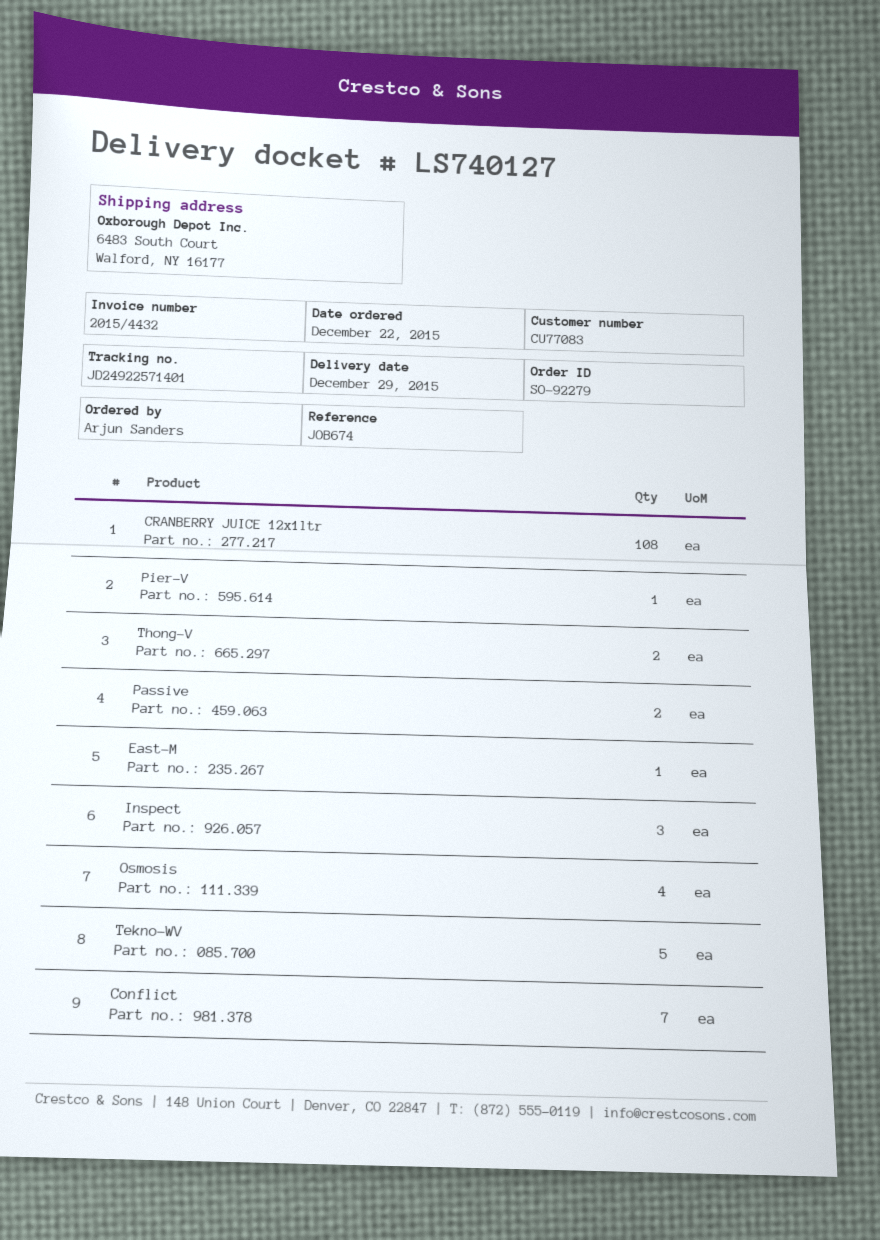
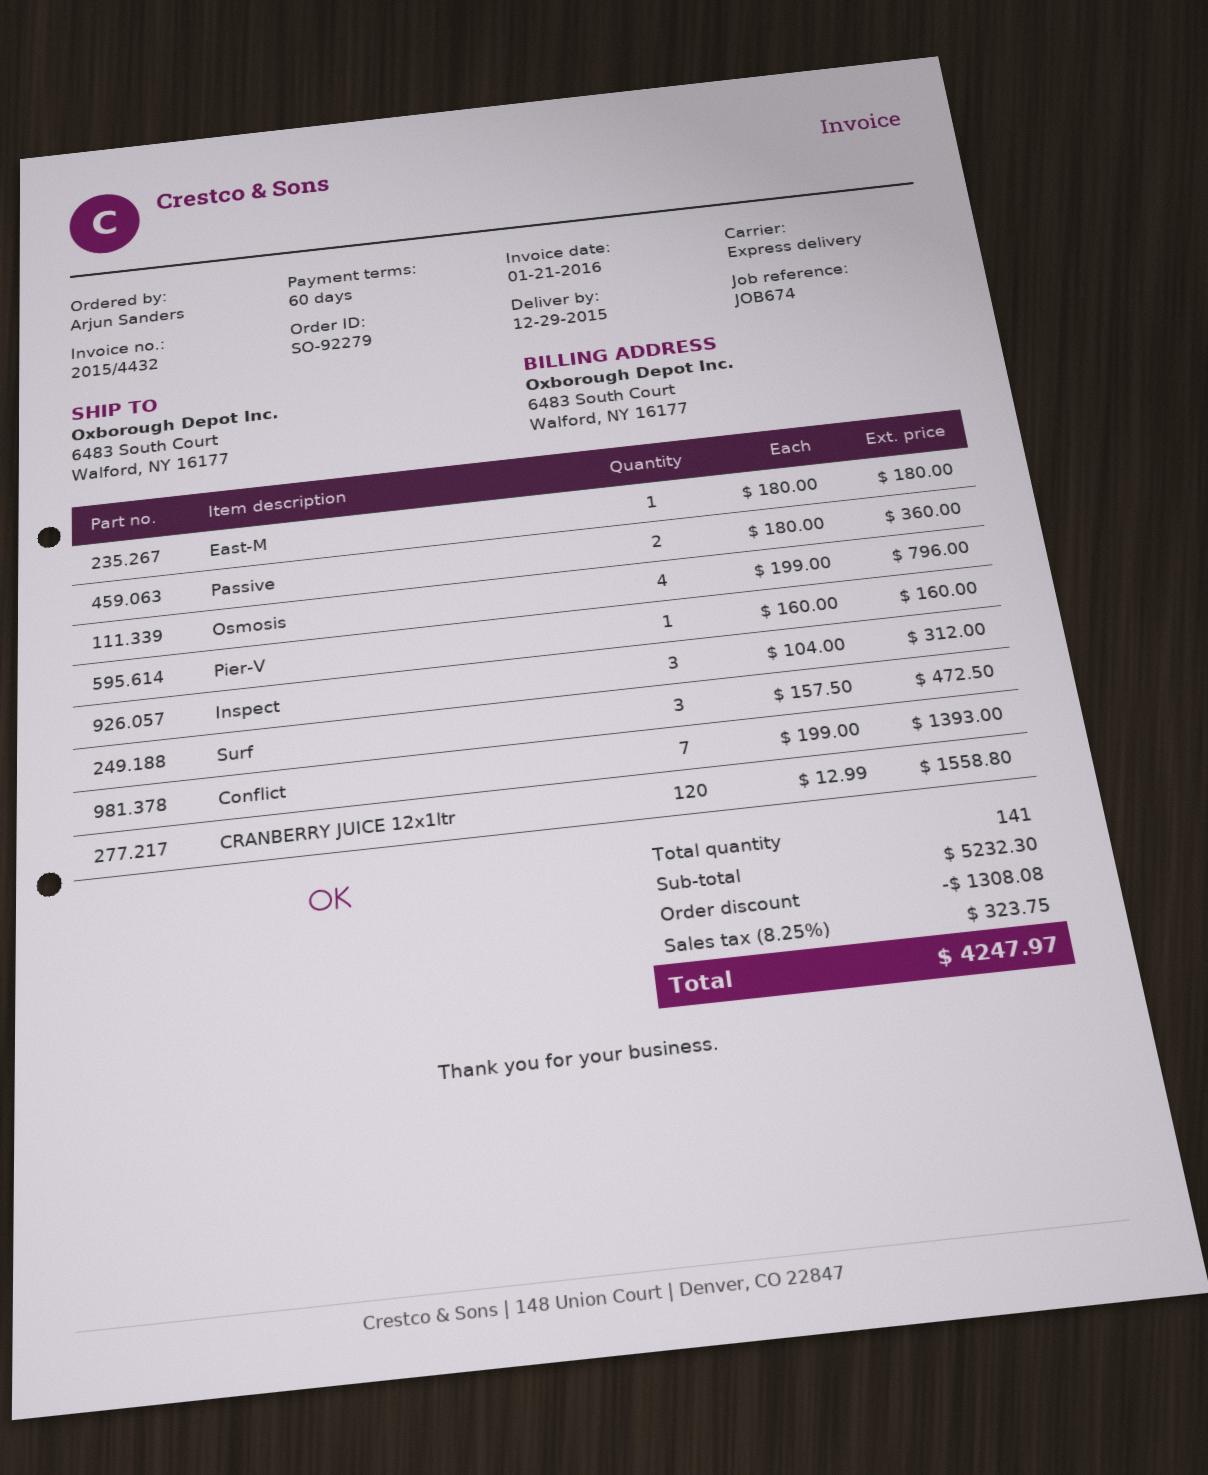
CRANBERRY JUICE 12x1ltr: 108 -> 120
Thong-V: 2 -> none
Tekno-WV: 5 -> none
Surf: none -> 3

